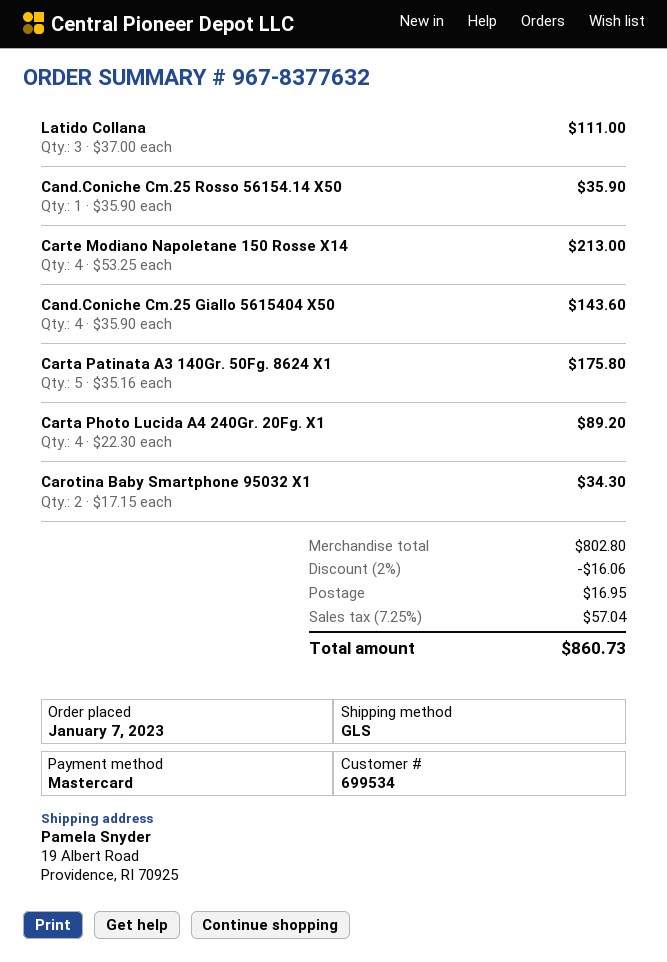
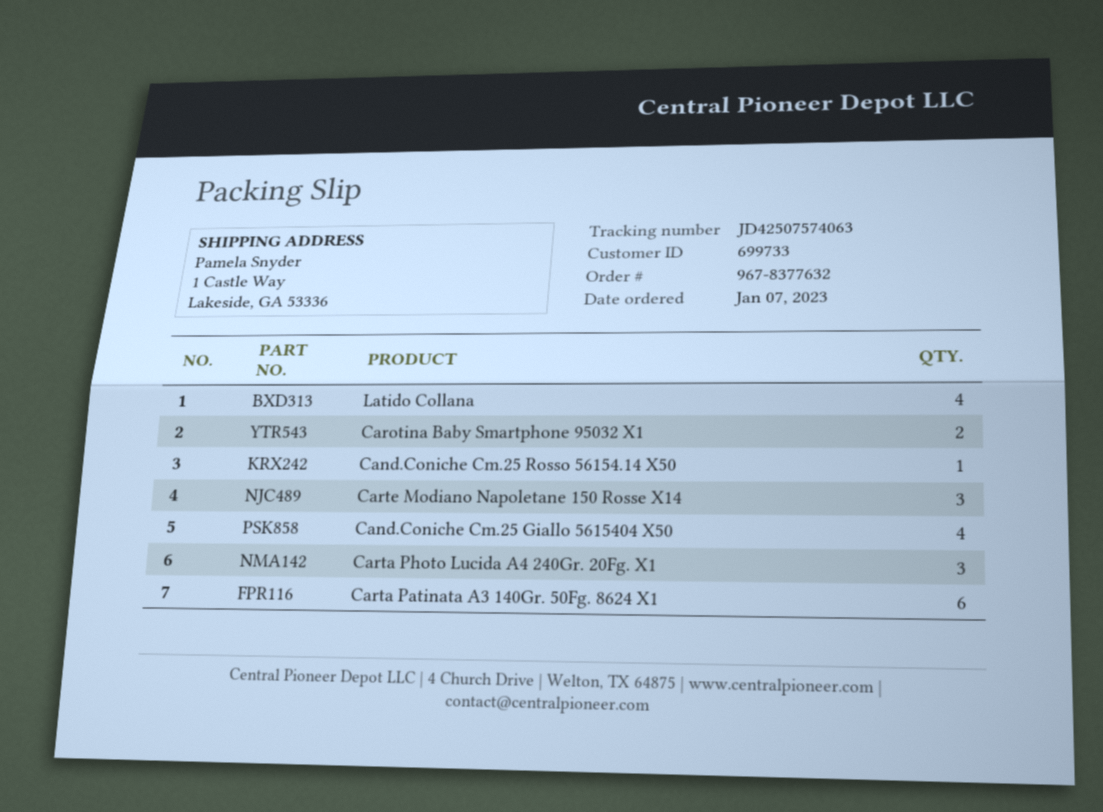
customer number: 699534 -> 699733
ship to: 19 Albert Road, Providence, RI 70925 -> 1 Castle Way, Lakeside, GA 53336
Latido Collana: 3 -> 4
Carte Modiano Napoletane 150 Rosse X14: 4 -> 3
Carta Patinata A3 140Gr. 50Fg. 8624 X1: 5 -> 6
Carta Photo Lucida A4 240Gr. 20Fg. X1: 4 -> 3

